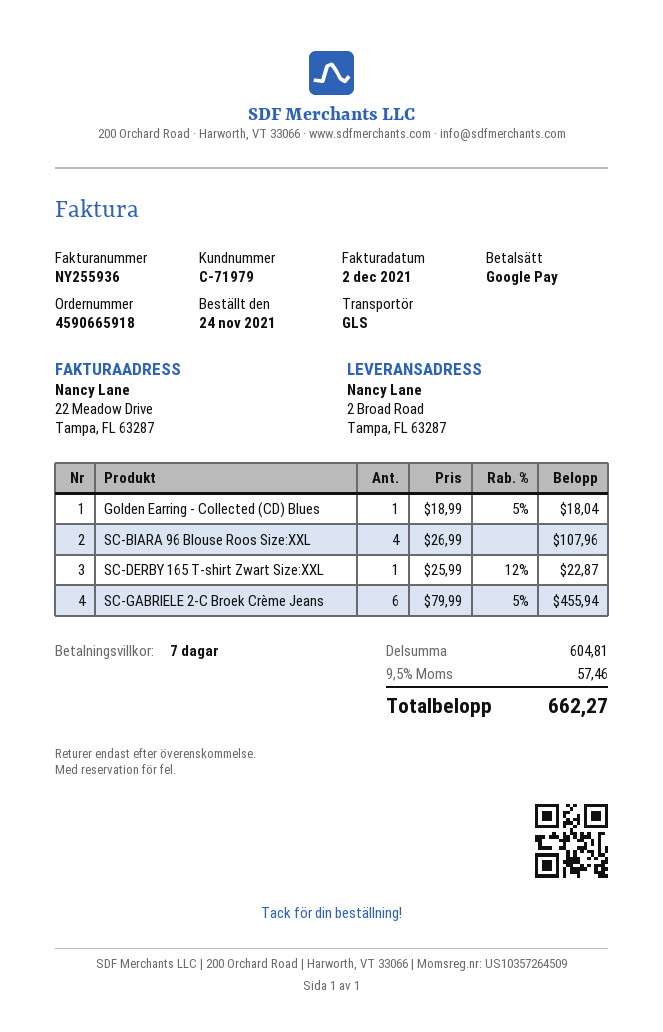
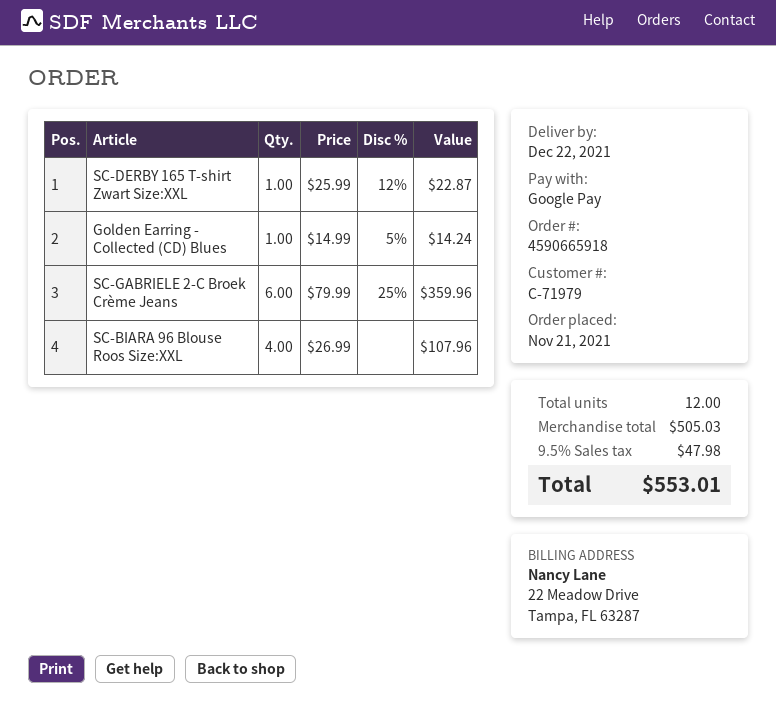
order date: 2021-11-24 -> 2021-11-21
Golden Earring - Collected (CD) Blues: 1 x 18.99 - 5% = 18.04 -> 1 x 14.99 - 5% = 14.24
SC-GABRIELE 2-C Broek Crème Jeans: 6 x 79.99 - 5% = 455.94 -> 6 x 79.99 - 25% = 359.96
subtotal: 604.81 -> 505.03
tax: 9.5% = 57.46 -> 9.5% = 47.98
total: 662.27 -> 553.01

